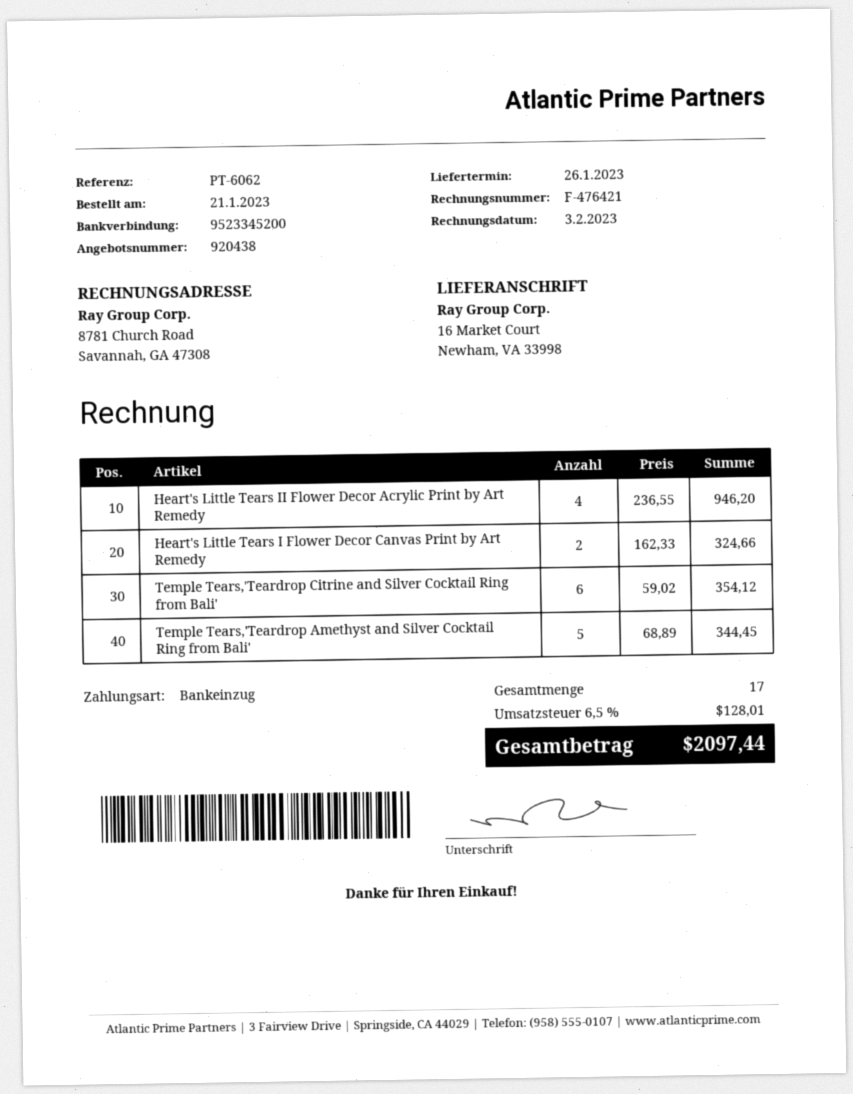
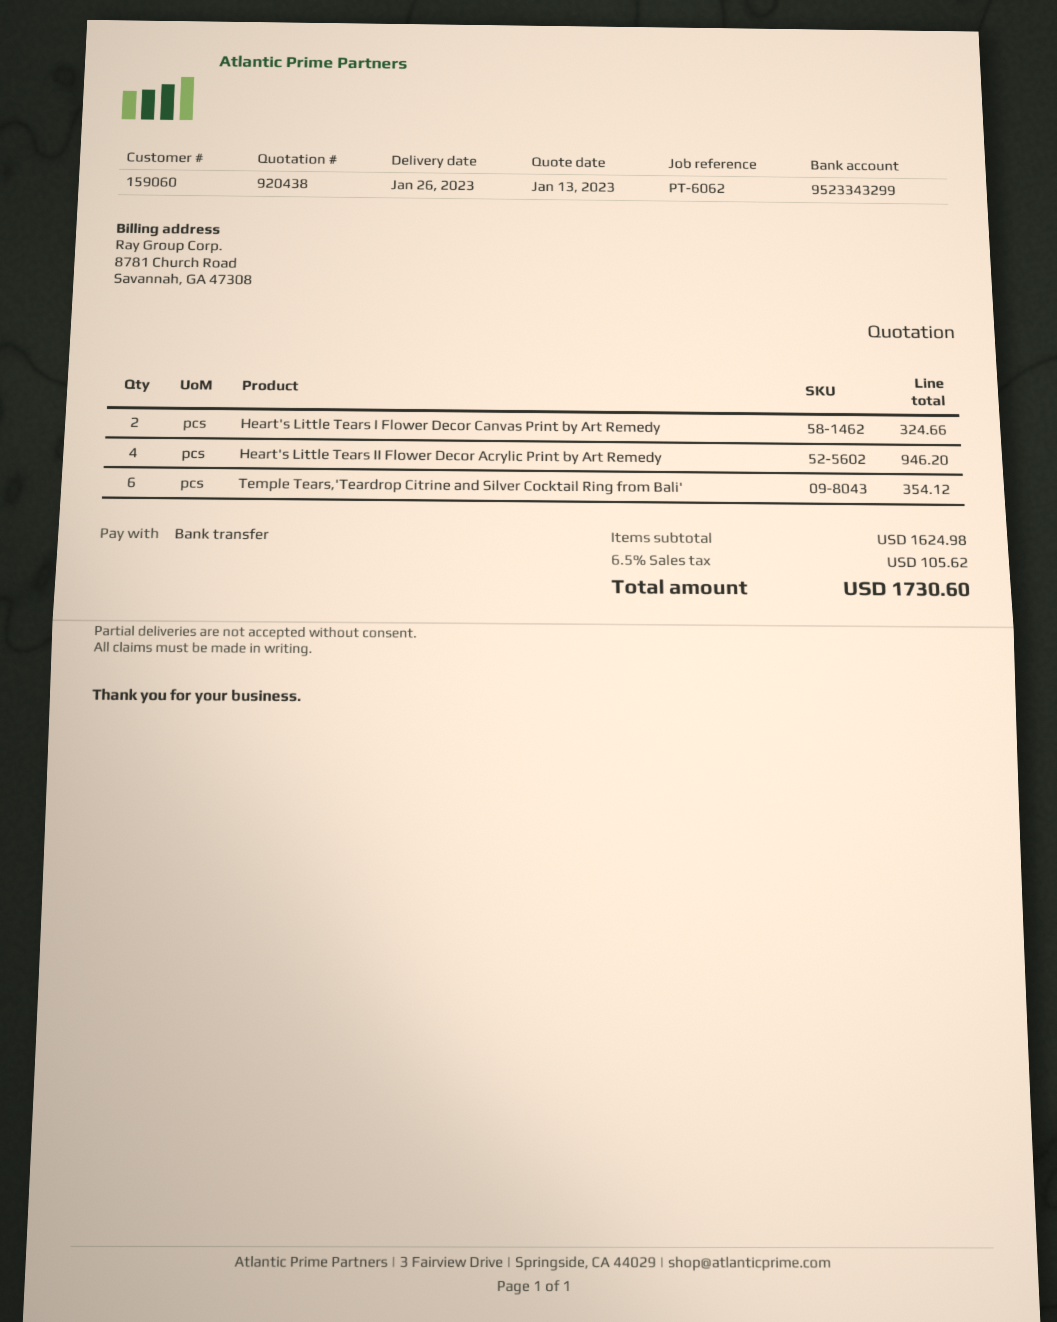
payment method: direct debit -> bank transfer
bank account: 9523345200 -> 9523343299
Temple Tears,'Teardrop Amethyst and Silver Cocktail Ring from Bali': 5 for 344.45 -> none
tax: 6.5% = 128.01 -> 6.5% = 105.62
total: 2097.44 -> 1730.60

